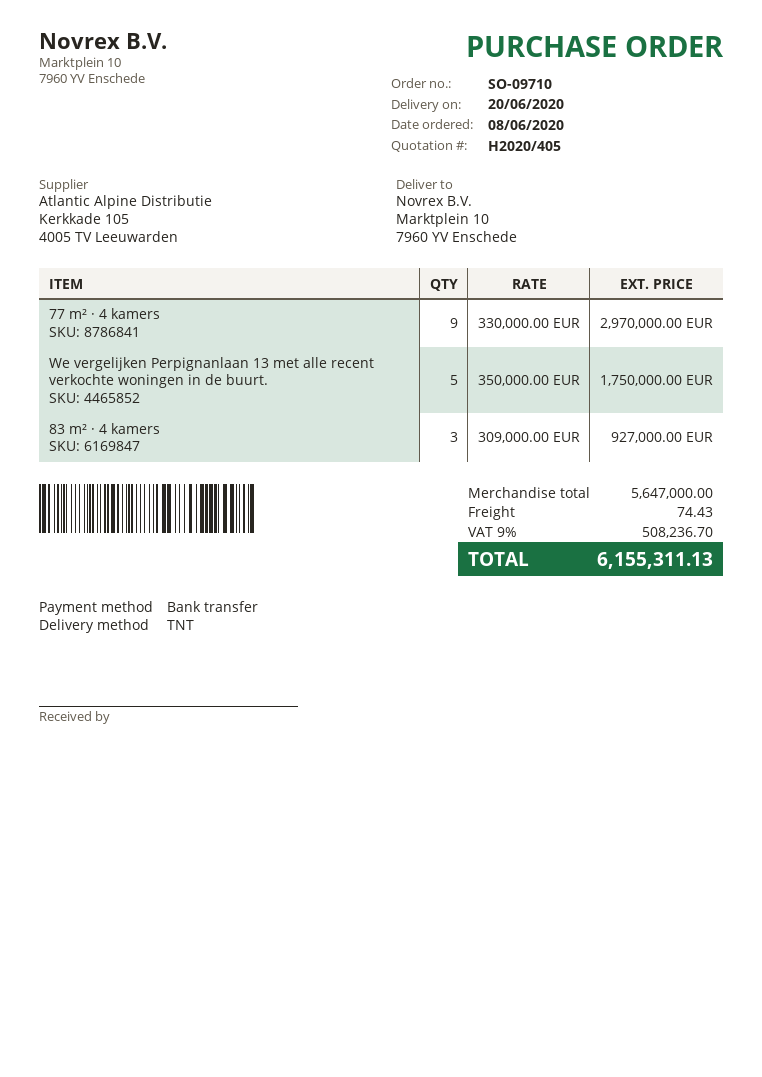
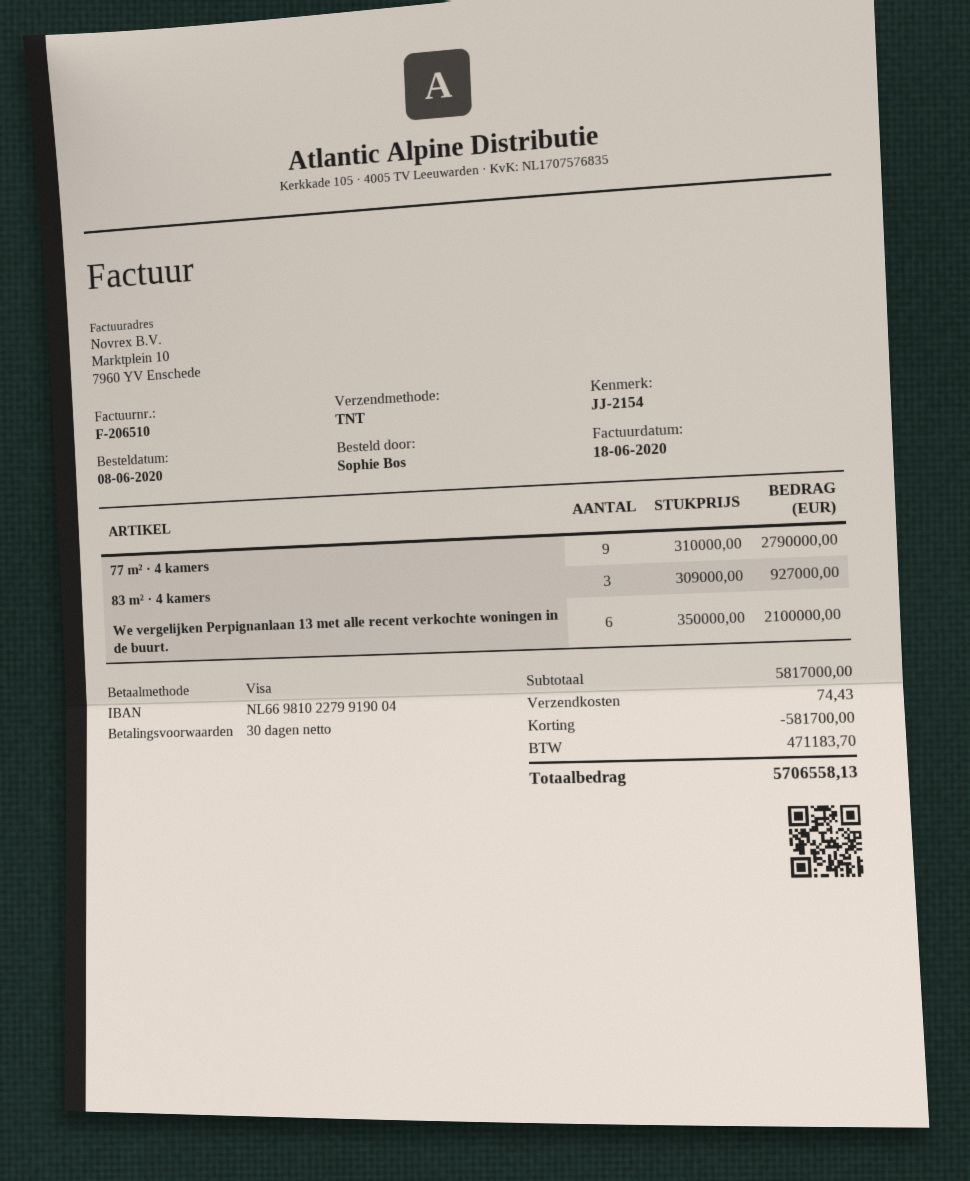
payment method: bank transfer -> Visa
77 m² · 4 kamers: 9 x 330000.00 = 2970000.00 -> 9 x 310000.00 = 2790000.00
We vergelijken Perpignanlaan 13 met alle recent verkochte woningen in de buurt.: 5 x 350000.00 = 1750000.00 -> 6 x 350000.00 = 2100000.00
subtotal: 5647000.00 -> 5817000.00
discount: none -> 581700.00
tax: 508236.70 -> 471183.70
total: 6155311.13 -> 5706558.13

